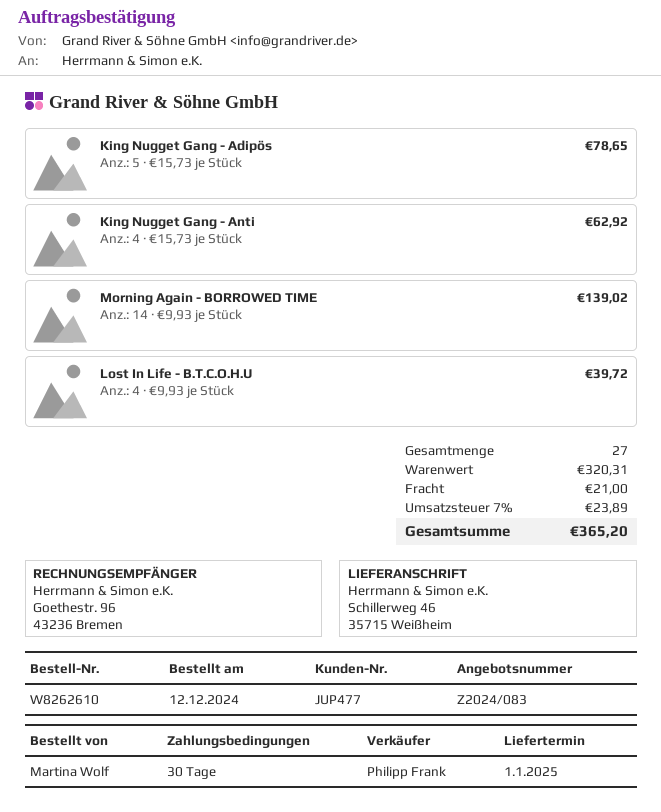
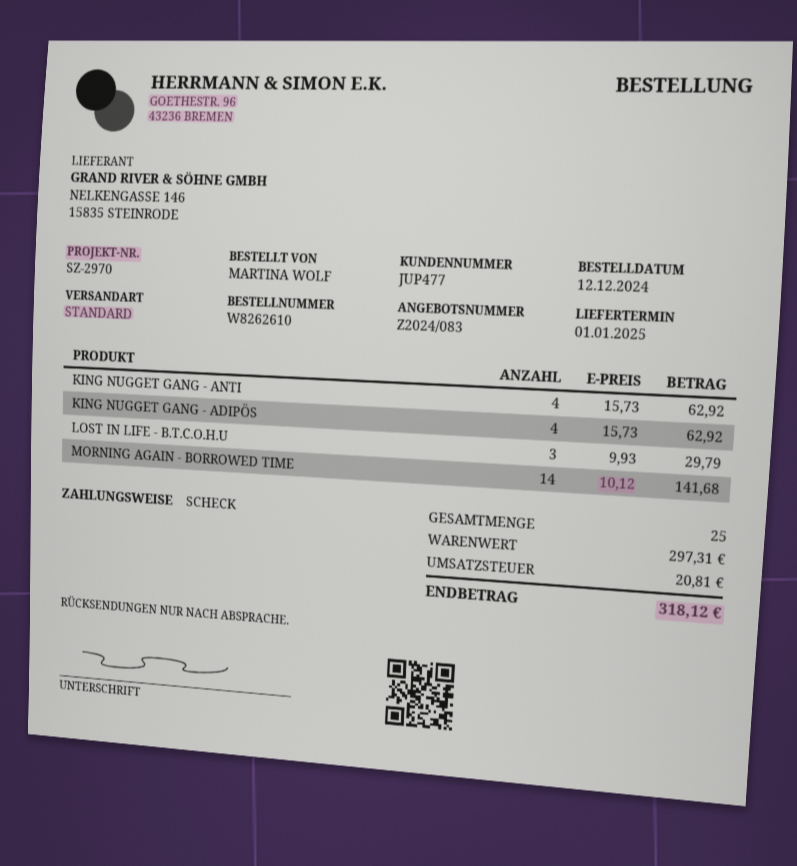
King Nugget Gang - Adipös: 5 x 15.73 = 78.65 -> 4 x 15.73 = 62.92
Morning Again - BORROWED TIME: 14 x 9.93 = 139.02 -> 14 x 10.12 = 141.68
Lost In Life - B.T.C.O.H.U: 4 x 9.93 = 39.72 -> 3 x 9.93 = 29.79
total quantity: 27 -> 25
subtotal: 320.31 -> 297.31
shipping: 21.00 -> none
tax: 23.89 -> 20.81
total: 365.20 -> 318.12

